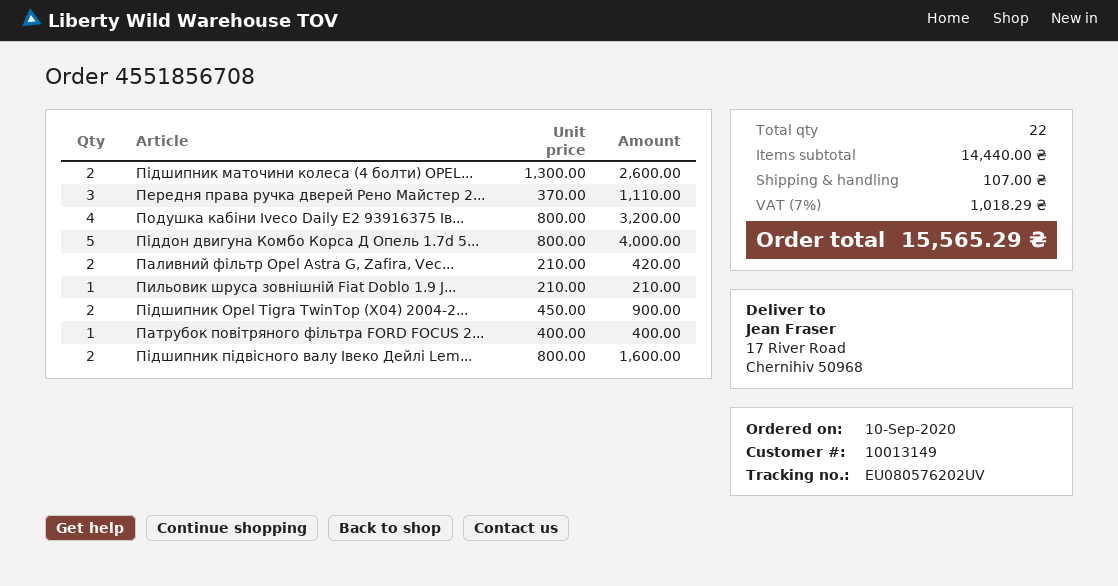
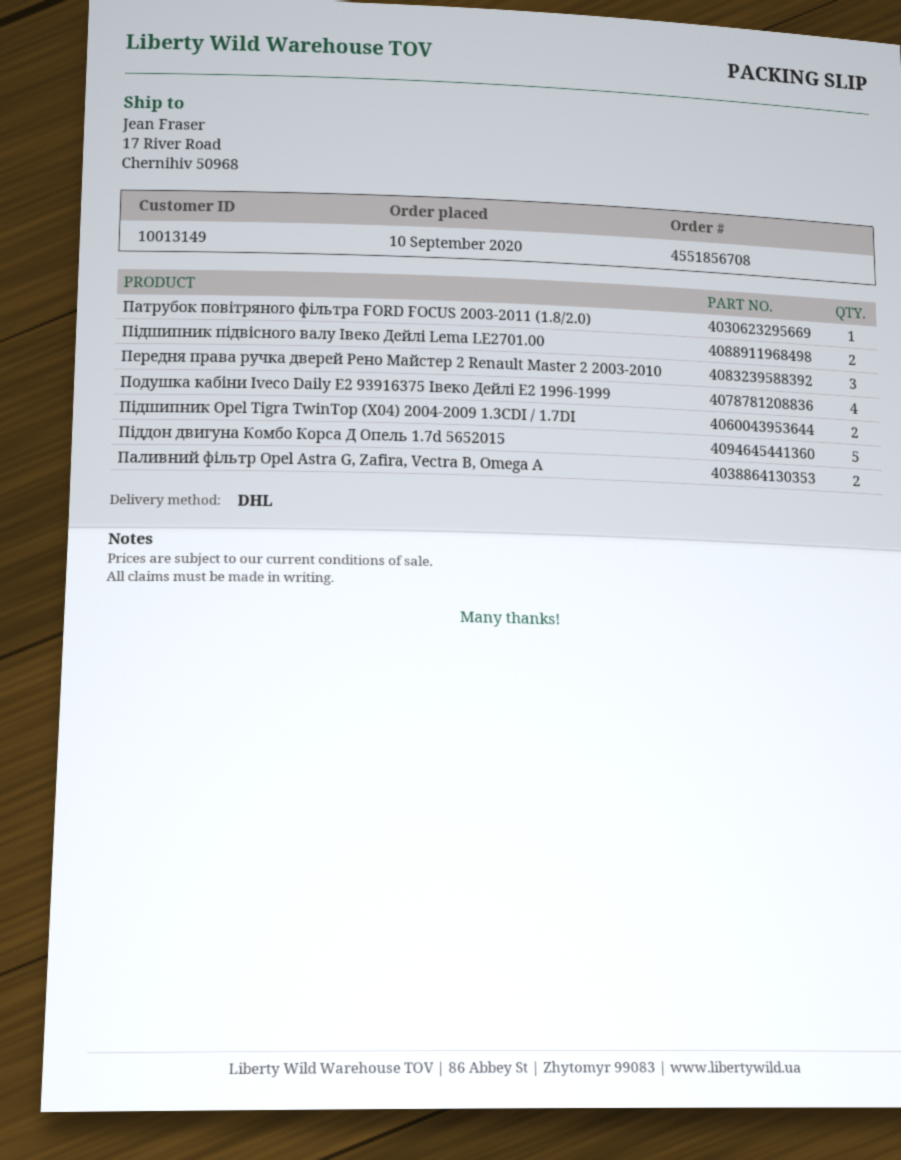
Підшипник маточини колеса (4 болти) OPEL...: 2 -> none
Пильовик шруса зовнішній Fiat Doblo 1.9 J...: 1 -> none

